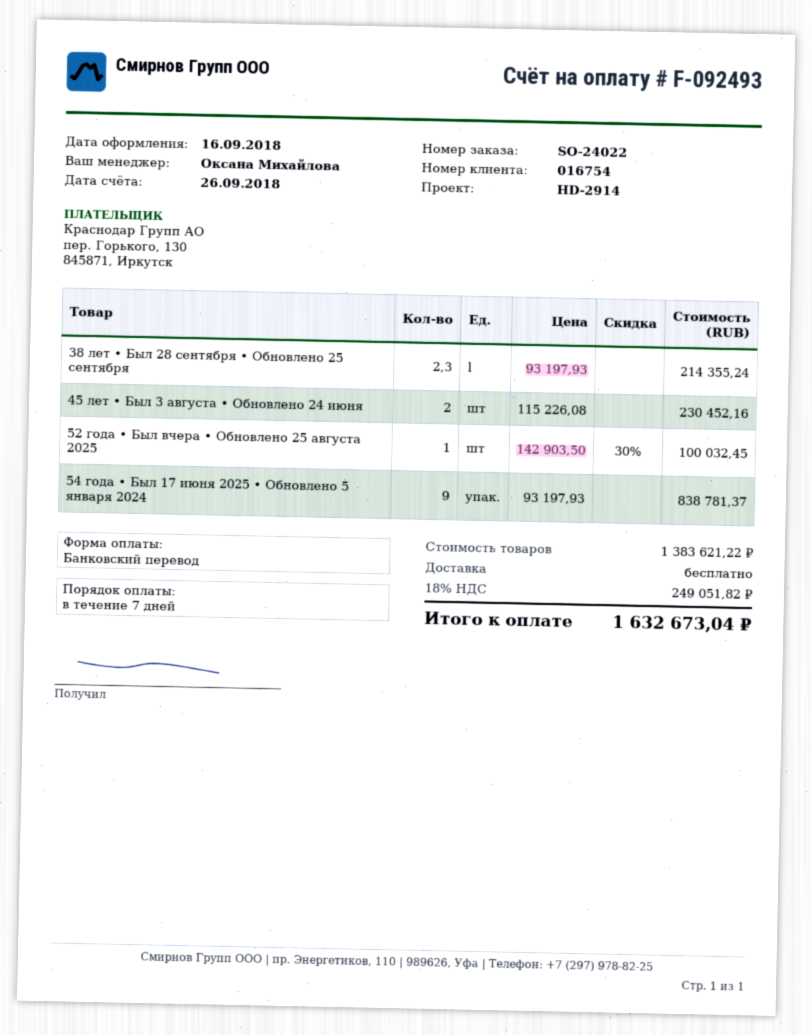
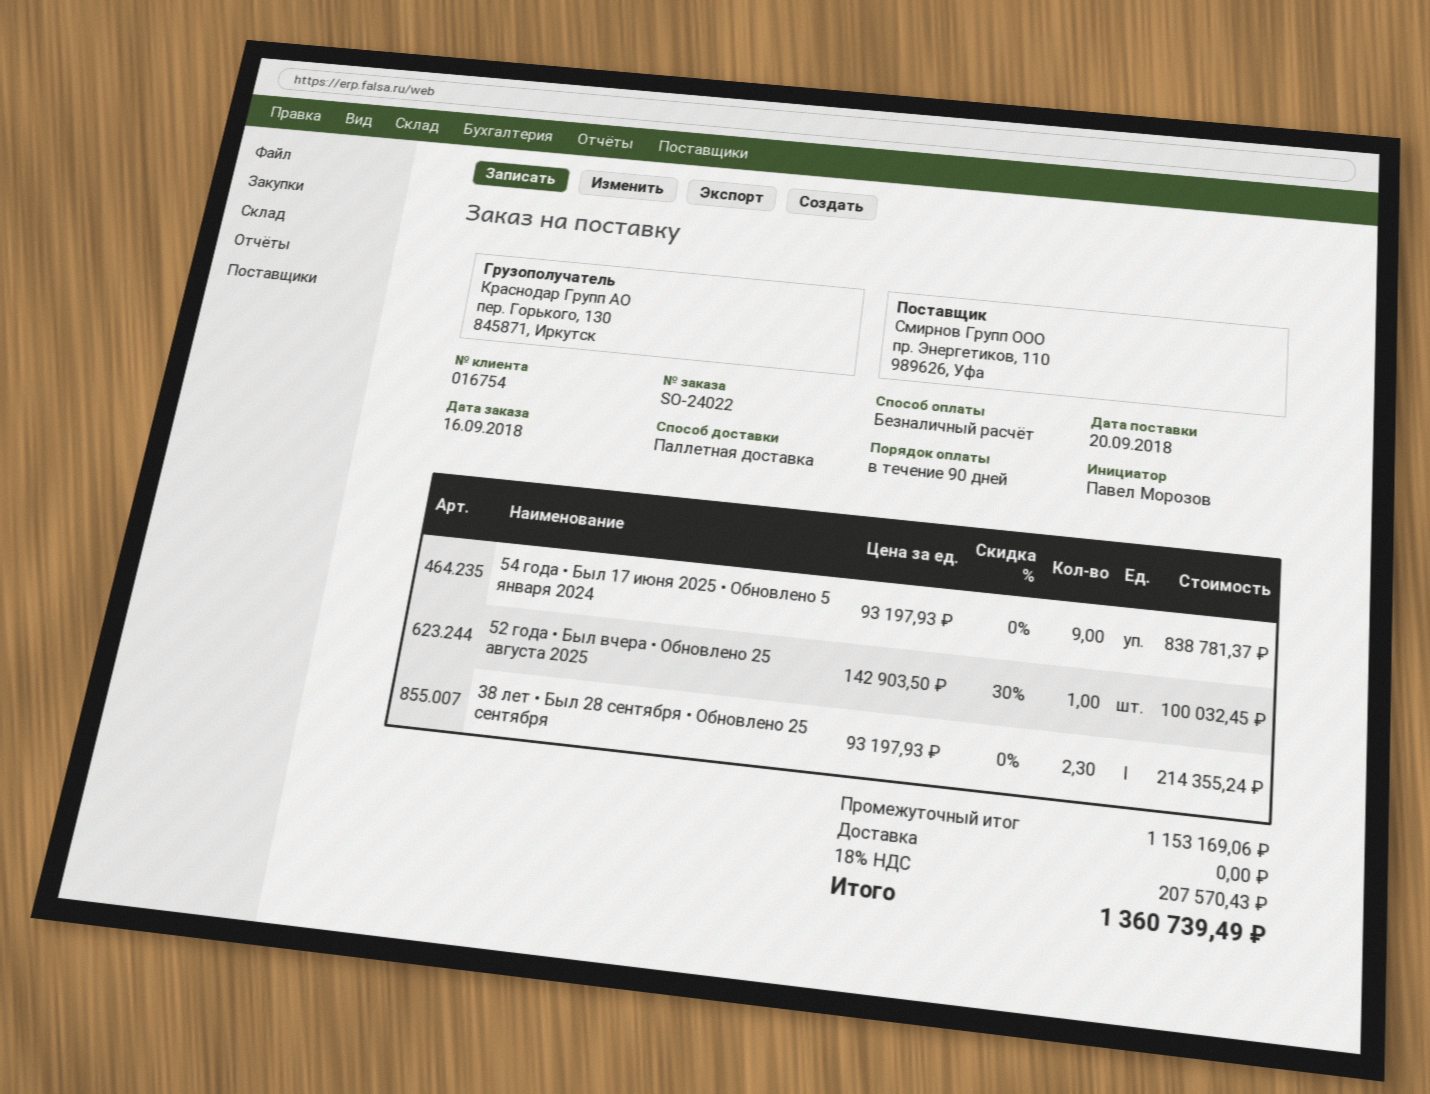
payment terms: 7 days -> 90 days
45 лет • Был 3 августа • Обновлено 24 июня: 2 x 115226.08 = 230452.16 -> none
subtotal: 1383621.22 -> 1153169.06
tax: 18% = 249051.82 -> 18% = 207570.43
total: 1632673.04 -> 1360739.49

